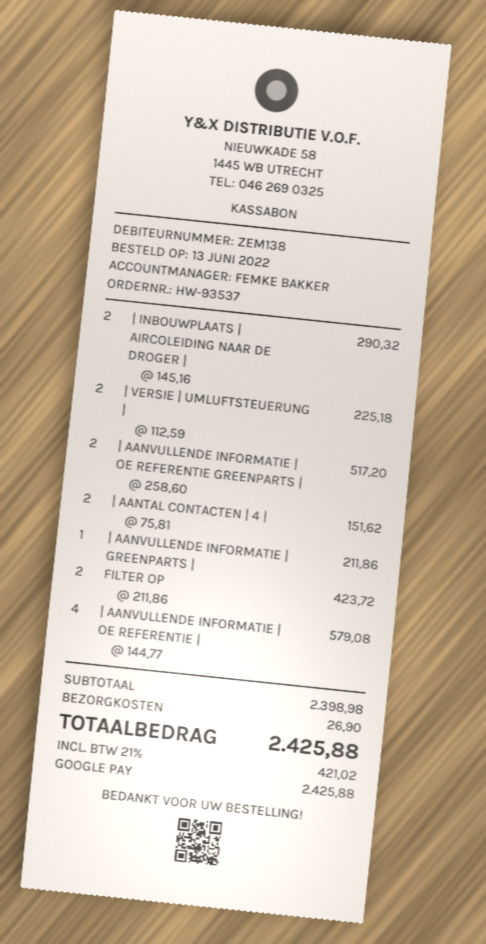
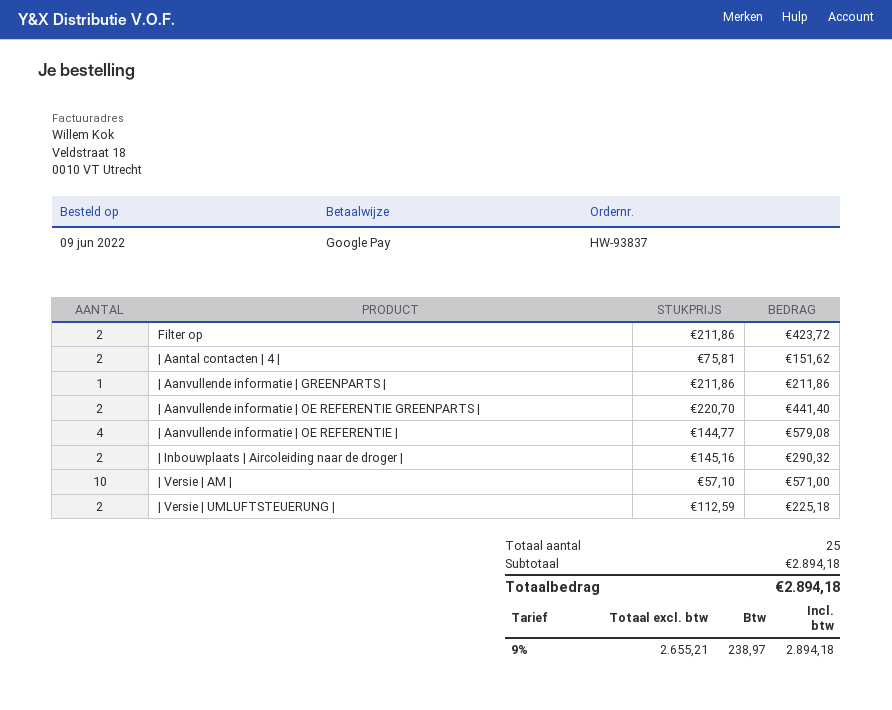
order number: HW-93537 -> HW-93837
order date: 2022-06-13 -> 2022-06-09
| AANVULLENDE INFORMATIE | OE REFERENTIE GREENPARTS |: 2 x 258.60 = 517.20 -> 2 x 220.70 = 441.40
| Versie | AM |: none -> 10 x 57.10 = 571.00
subtotal: 2398.98 -> 2894.18
shipping: 26.90 -> none
tax: 21% = 421.02 -> 9% = 238.97
total: 2425.88 -> 2894.18

